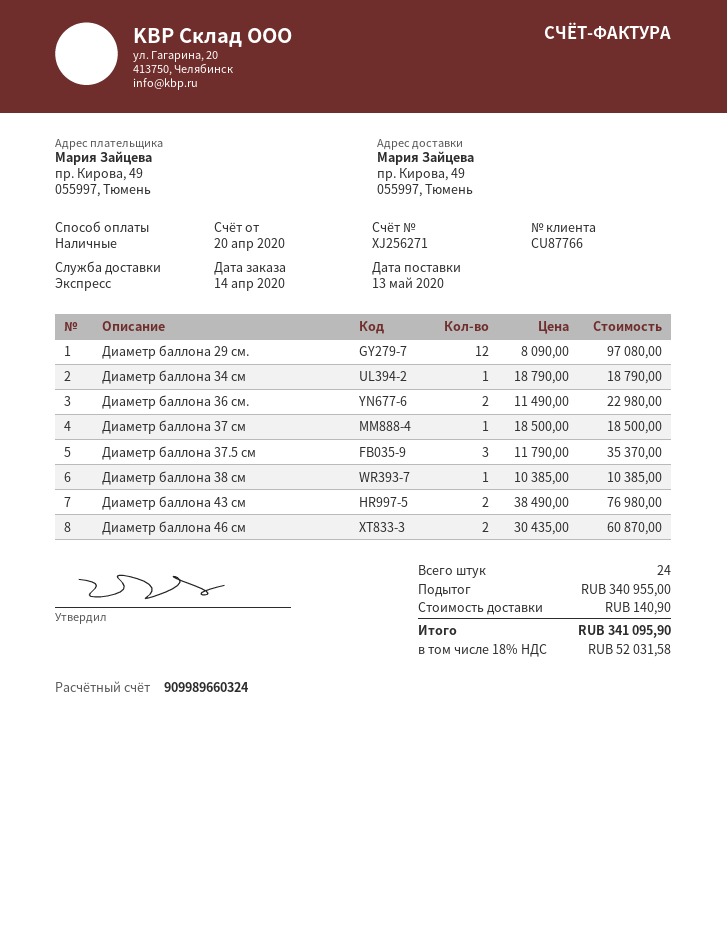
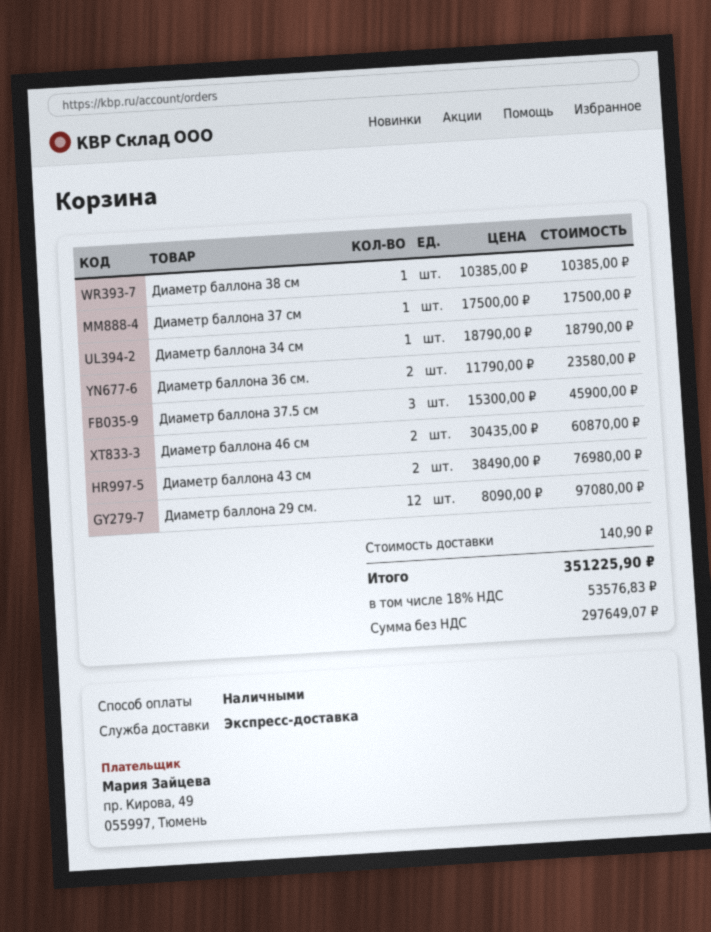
Диаметр баллона 36 см.: 2 x 11490.00 = 22980.00 -> 2 x 11790.00 = 23580.00
Диаметр баллона 37 см: 1 x 18500.00 = 18500.00 -> 1 x 17500.00 = 17500.00
Диаметр баллона 37.5 см: 3 x 11790.00 = 35370.00 -> 3 x 15300.00 = 45900.00
tax: 18% = 52031.58 -> 18% = 53576.83
total: 341095.90 -> 351225.90

